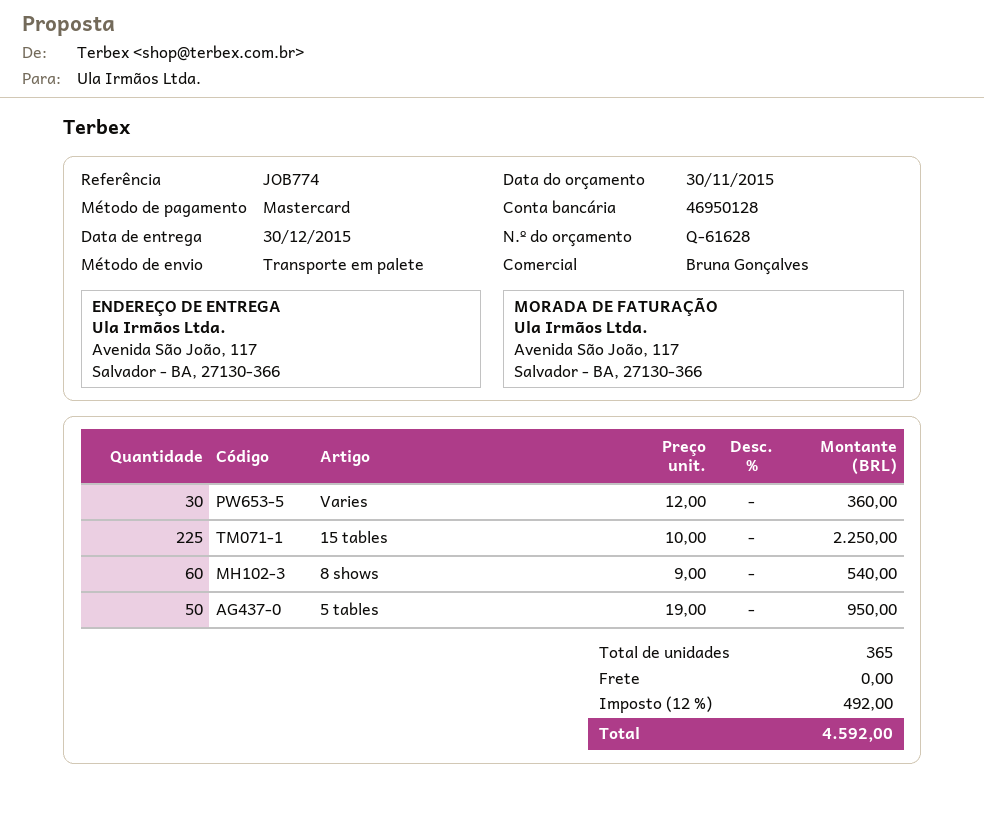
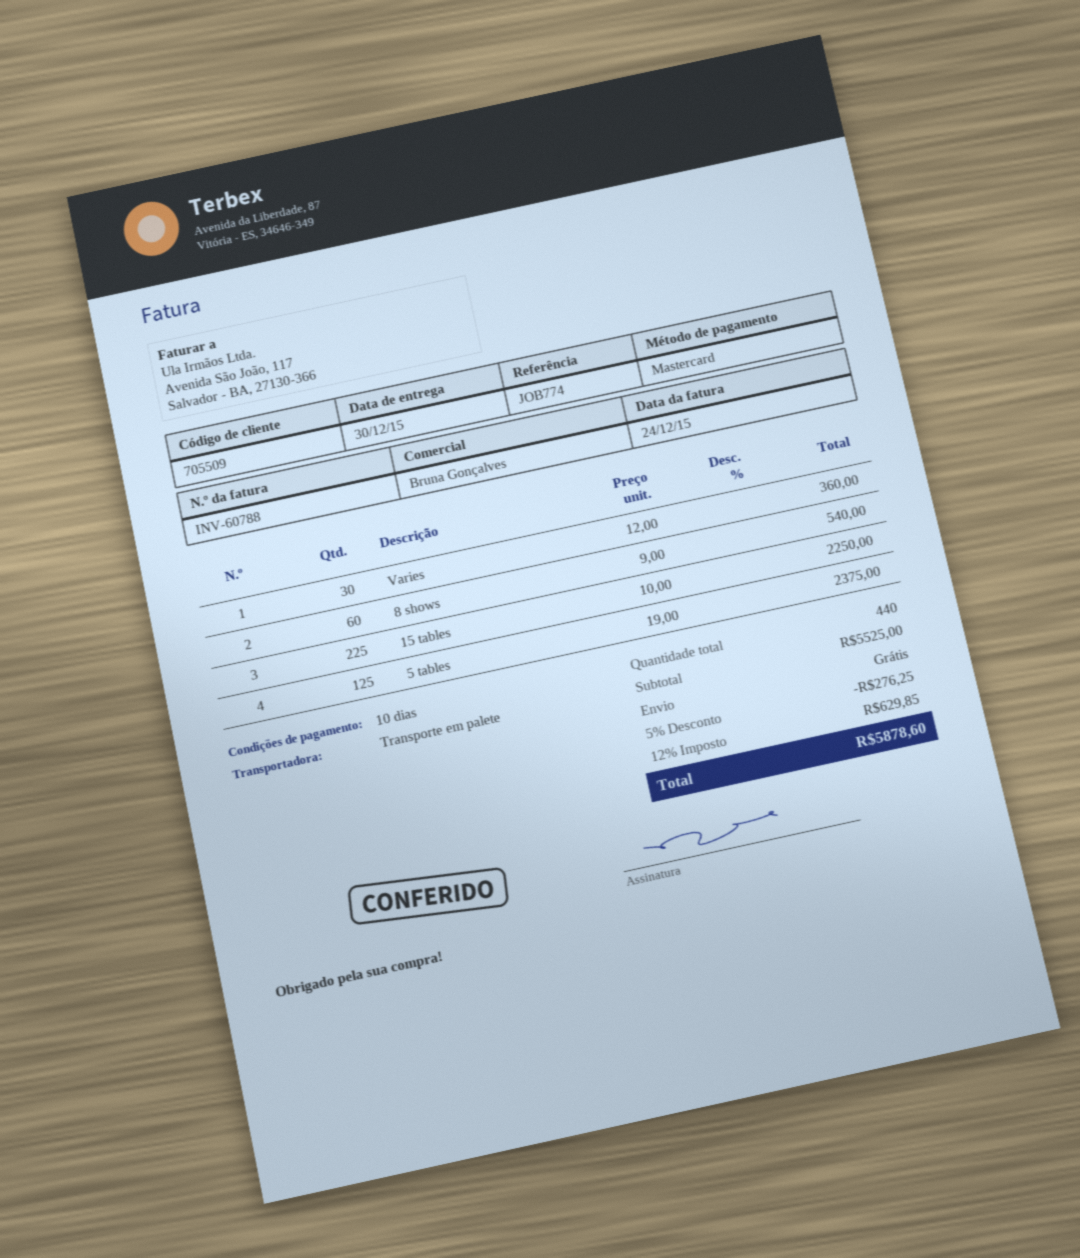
5 tables: 50 x 19.00 = 950.00 -> 125 x 19.00 = 2375.00
total quantity: 365 -> 440
discount: none -> 5% = 276.25
tax: 12% = 492.00 -> 12% = 629.85
total: 4592.00 -> 5878.60

